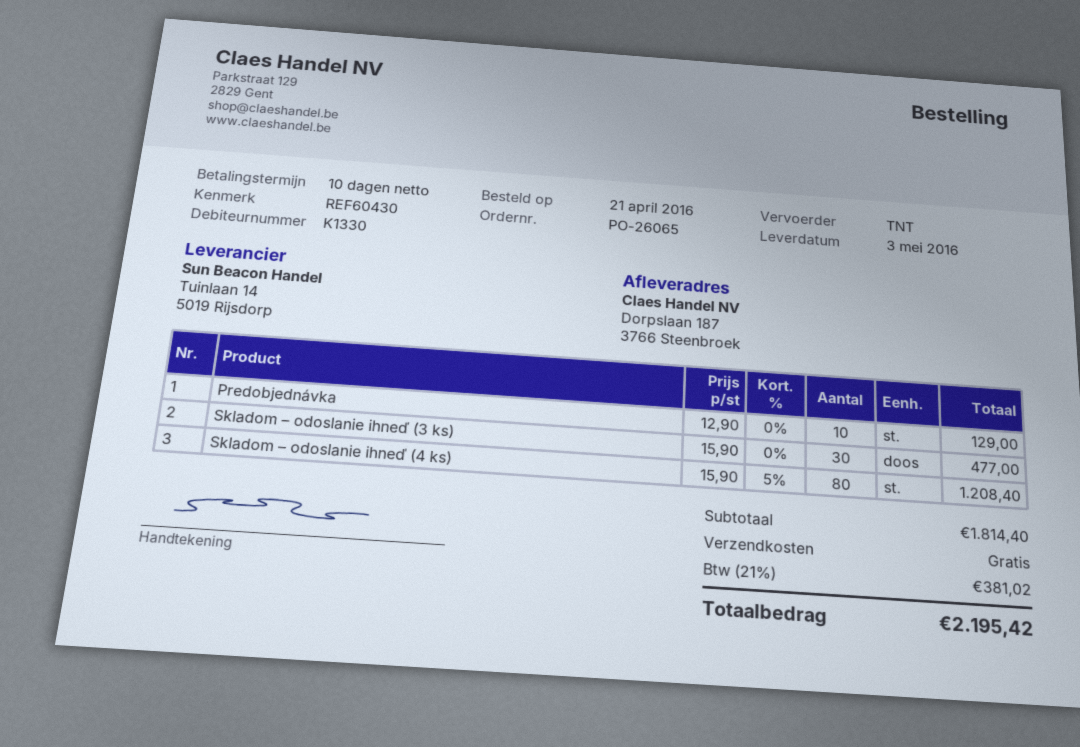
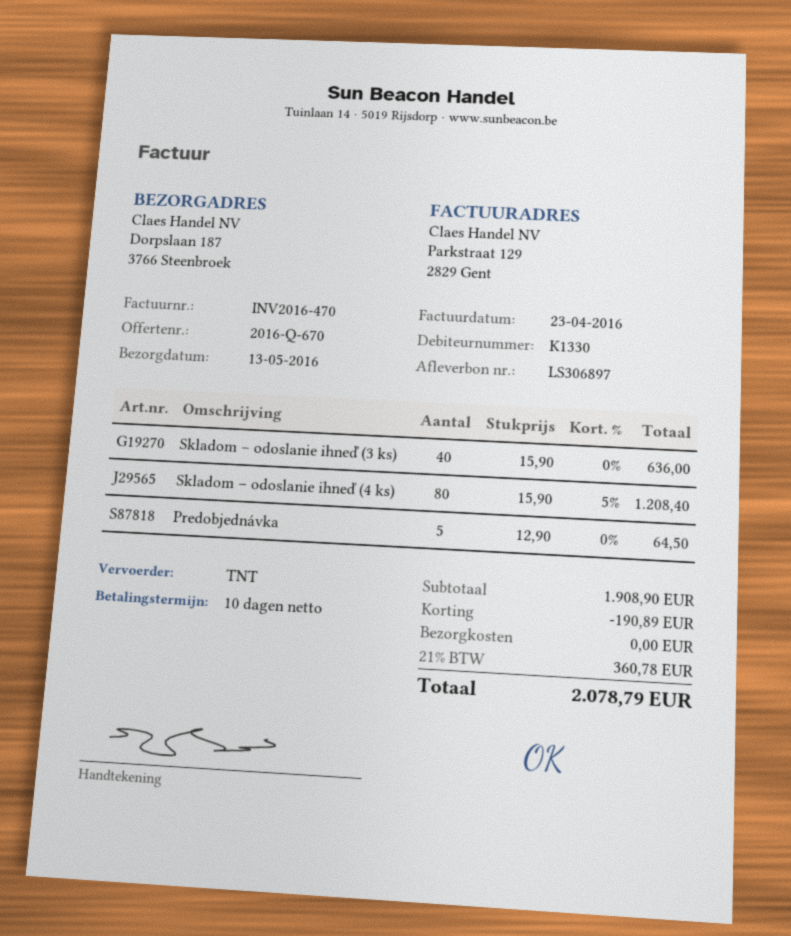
delivery date: 2016-05-03 -> 2016-05-13
Predobjednávka: 10 x 12.90 = 129.00 -> 5 x 12.90 = 64.50
Skladom – odoslanie ihneď (3 ks): 30 x 15.90 = 477.00 -> 40 x 15.90 = 636.00
subtotal: 1814.40 -> 1908.90
discount: none -> 190.89
tax: 21% = 381.02 -> 21% = 360.78
total: 2195.42 -> 2078.79

